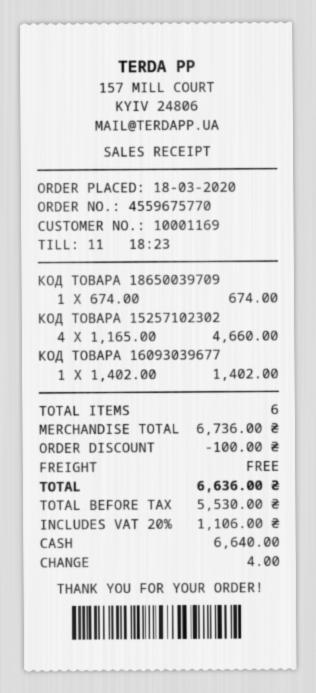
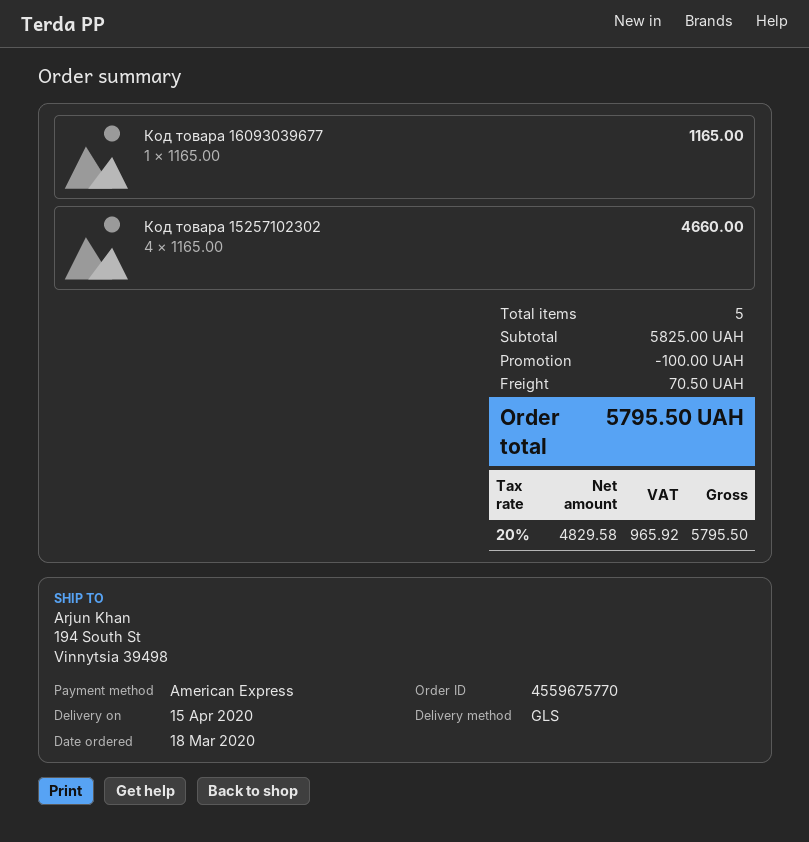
payment method: cash -> American Express
КОД ТОВАРА 18650039709: 1 x 674.00 = 674.00 -> none
КОД ТОВАРА 16093039677: 1 x 1402.00 = 1402.00 -> 1 x 1165.00 = 1165.00
total quantity: 6 -> 5
subtotal: 6736.00 -> 5825.00
shipping: 0.00 -> 70.50
net: 5530.00 -> 4829.58
tax: 20% = 1106.00 -> 20% = 965.92
total: 6636.00 -> 5795.50

